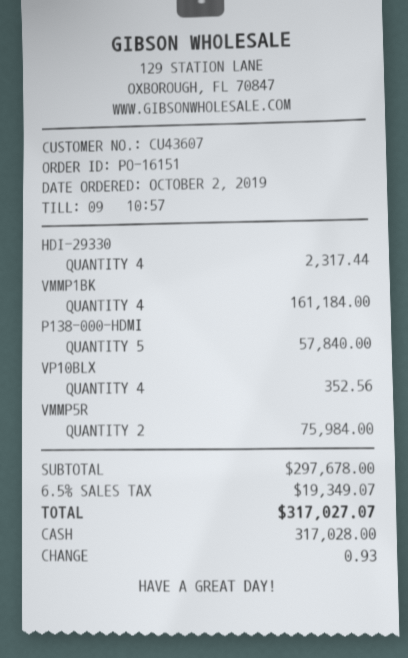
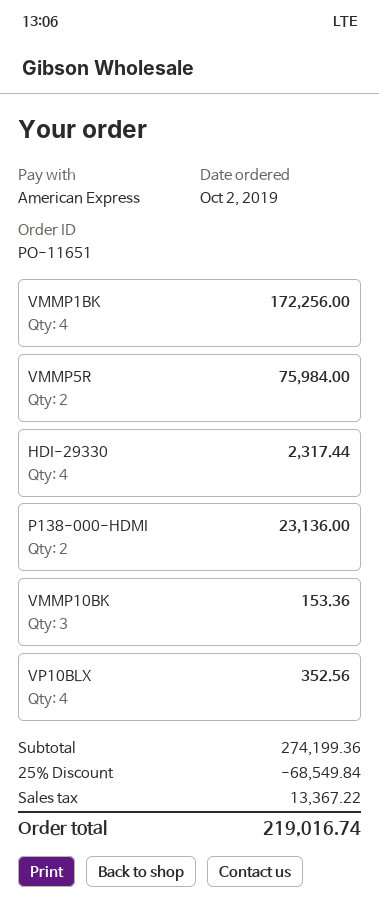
order number: PO-16151 -> PO-11651
payment method: cash -> American Express
VMMP1BK: 4 for 161184.00 -> 4 for 172256.00
P138-000-HDMI: 5 for 57840.00 -> 2 for 23136.00
VMMP10BK: none -> 3 for 153.36
subtotal: 297678.00 -> 274199.36
discount: none -> 25% = 68549.84
tax: 19349.07 -> 13367.22
total: 317027.07 -> 219016.74

